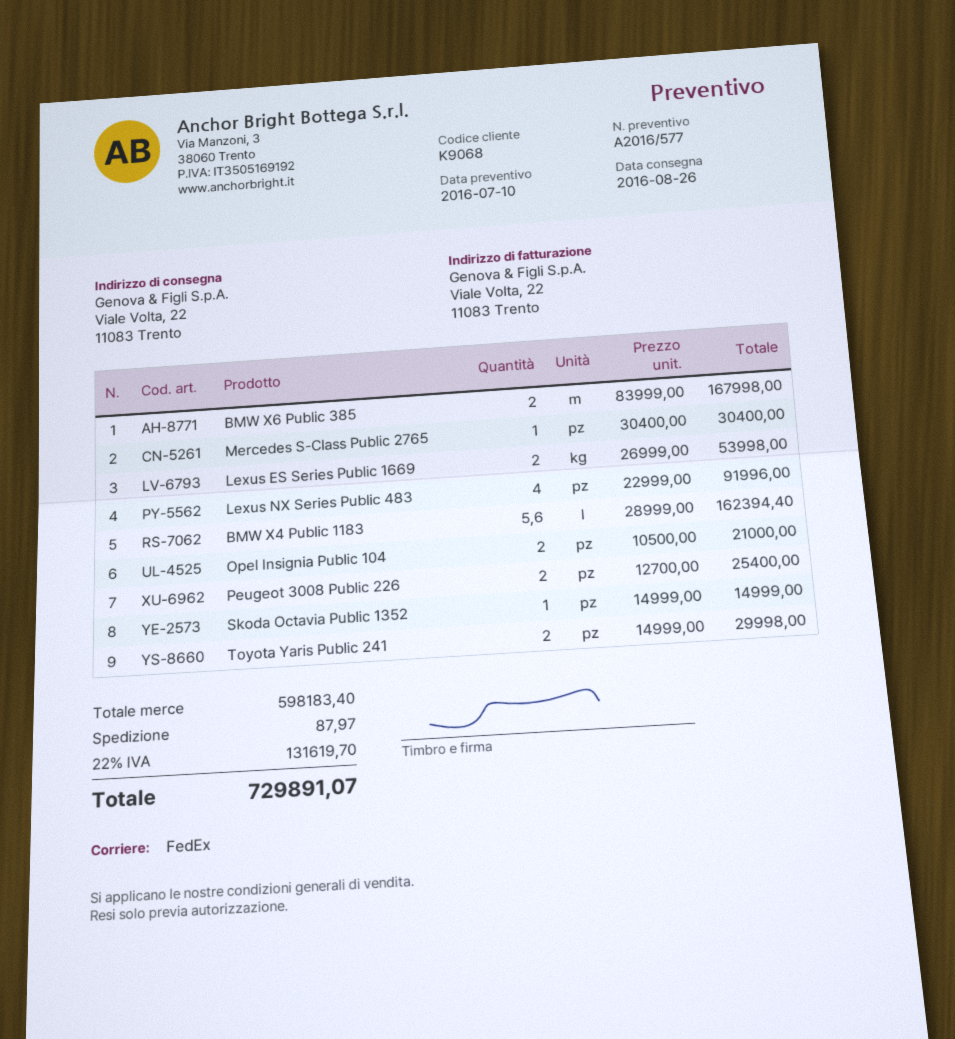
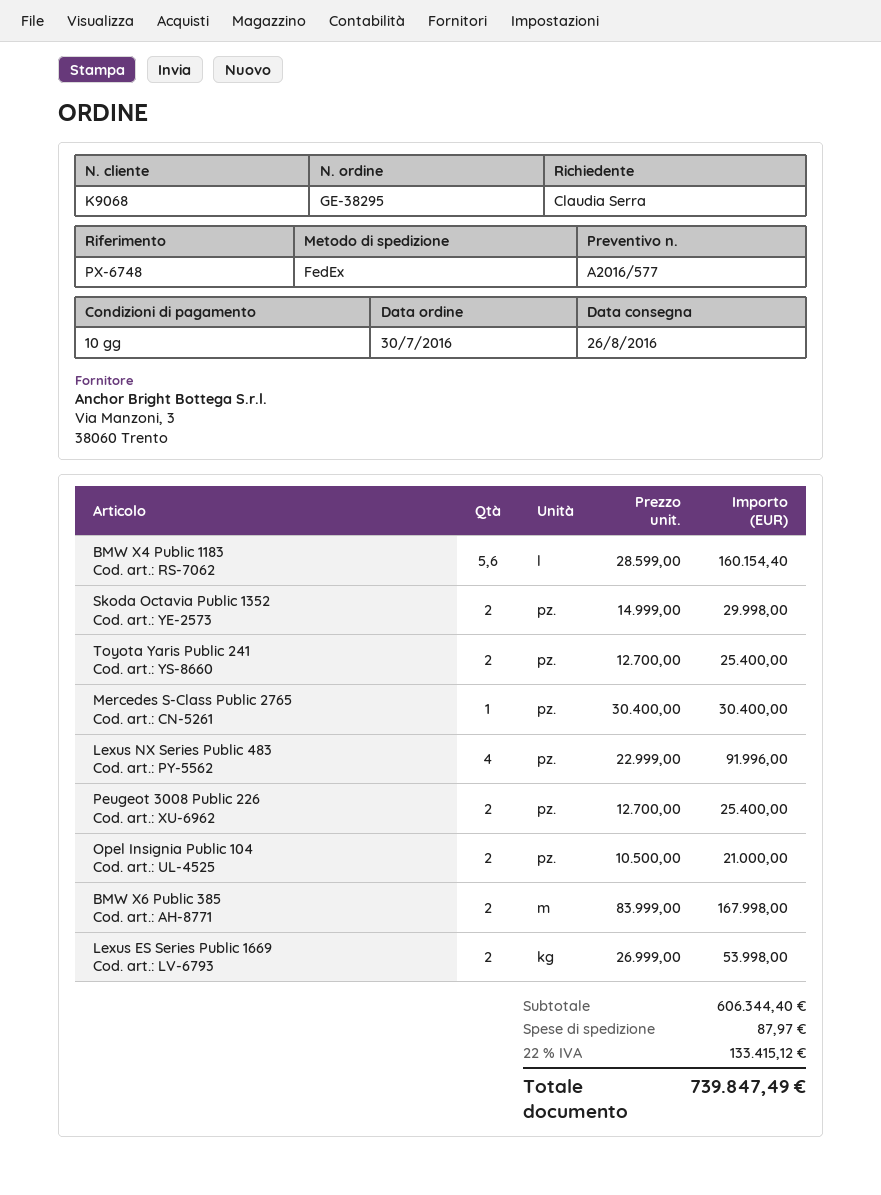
BMW X4 Public 1183: 5.6 x 28999.00 = 162394.40 -> 5.6 x 28599.00 = 160154.40
Skoda Octavia Public 1352: 1 x 14999.00 = 14999.00 -> 2 x 14999.00 = 29998.00
Toyota Yaris Public 241: 2 x 14999.00 = 29998.00 -> 2 x 12700.00 = 25400.00
subtotal: 598183.40 -> 606344.40
tax: 22% = 131619.70 -> 22% = 133415.12
total: 729891.07 -> 739847.49

